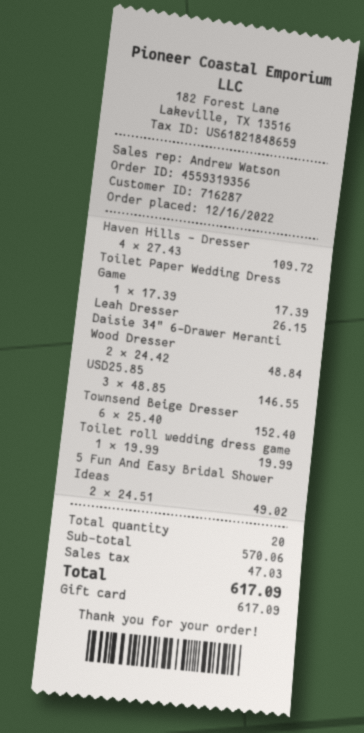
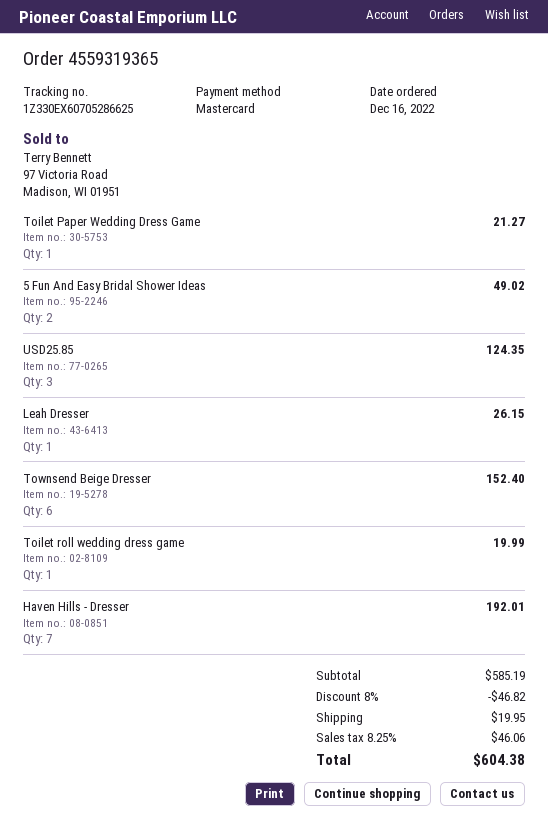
order number: 4559319356 -> 4559319365
payment method: gift card -> Mastercard
Haven Hills - Dresser: 4 for 109.72 -> 7 for 192.01
Toilet Paper Wedding Dress Game: 1 for 17.39 -> 1 for 21.27
Daisie 34" 6-Drawer Meranti Wood Dresser: 2 for 48.84 -> none
USD25.85: 3 for 146.55 -> 3 for 124.35
subtotal: 570.06 -> 585.19
discount: none -> 8% = 46.82
shipping: none -> 19.95
tax: 47.03 -> 46.06
total: 617.09 -> 604.38

